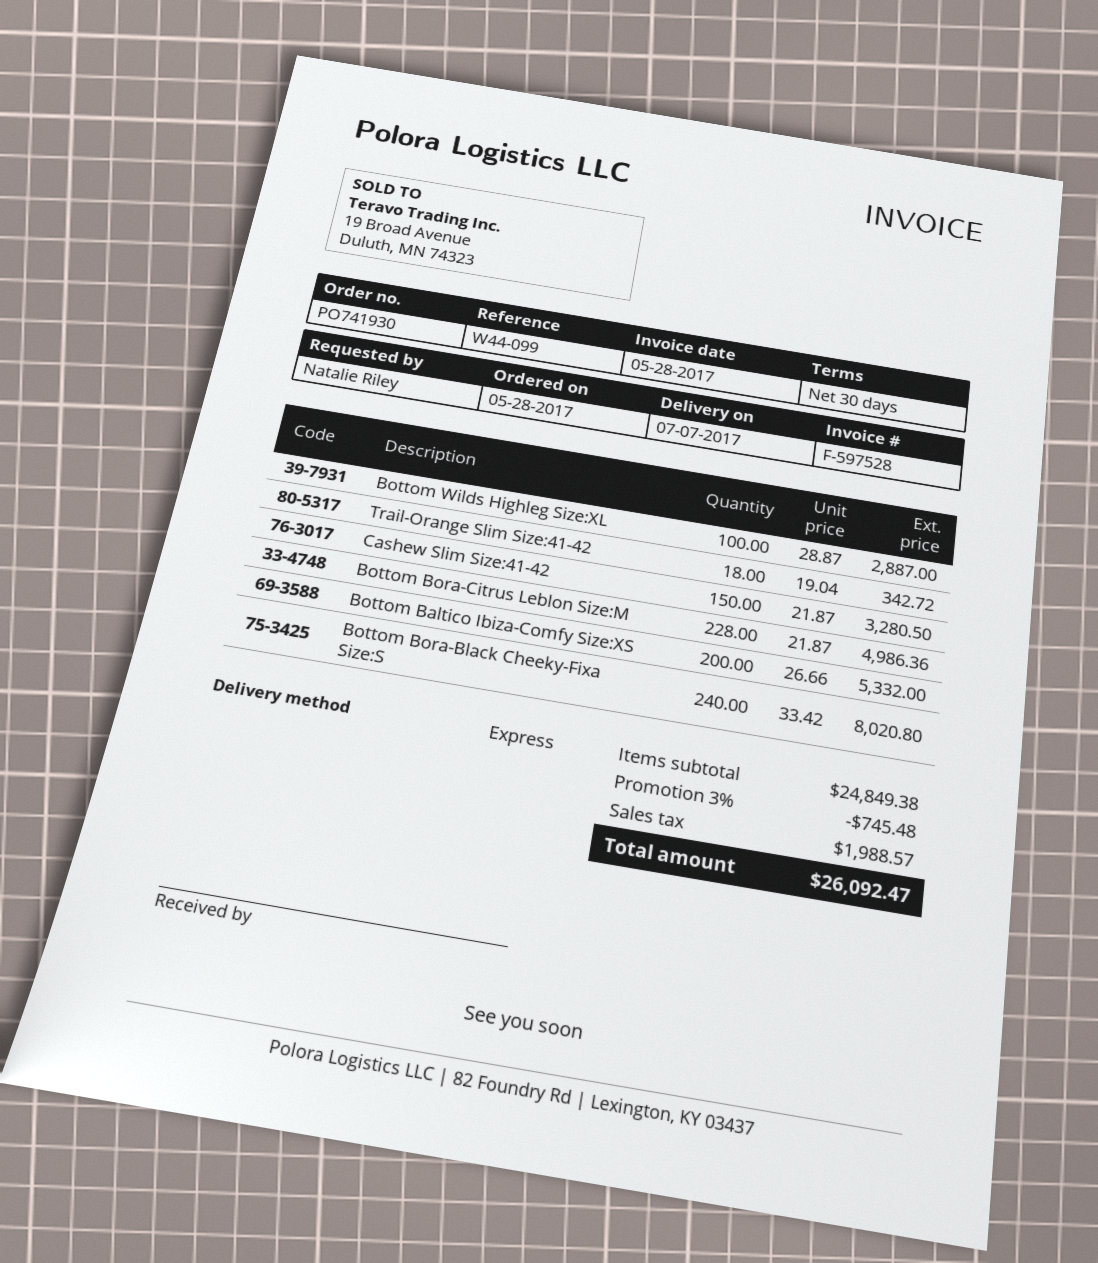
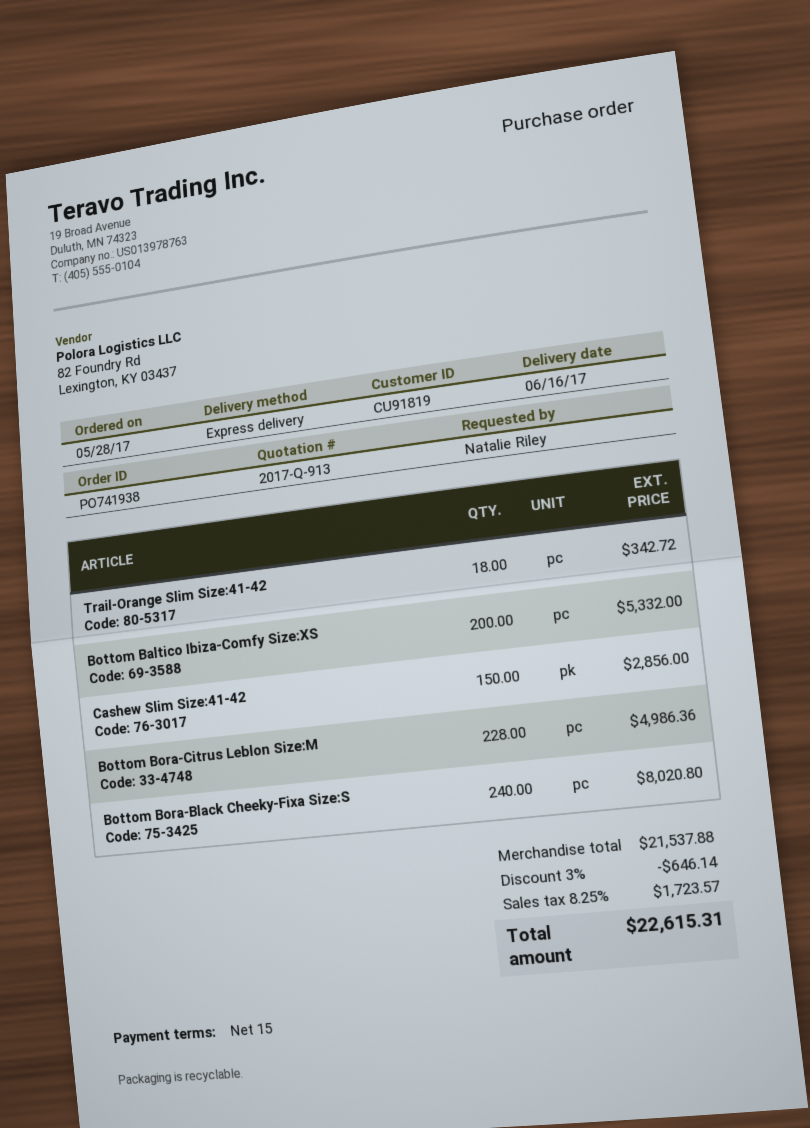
order number: PO741930 -> PO741938
delivery date: 2017-07-07 -> 2017-06-16
payment terms: 30 days -> 15 days
Bottom Wilds Highleg Size:XL: 100 for 2887.00 -> none
Cashew Slim Size:41-42: 150 for 3280.50 -> 150 for 2856.00
subtotal: 24849.38 -> 21537.88
discount: 3% = 745.48 -> 3% = 646.14
tax: 1988.57 -> 1723.57
total: 26092.47 -> 22615.31

